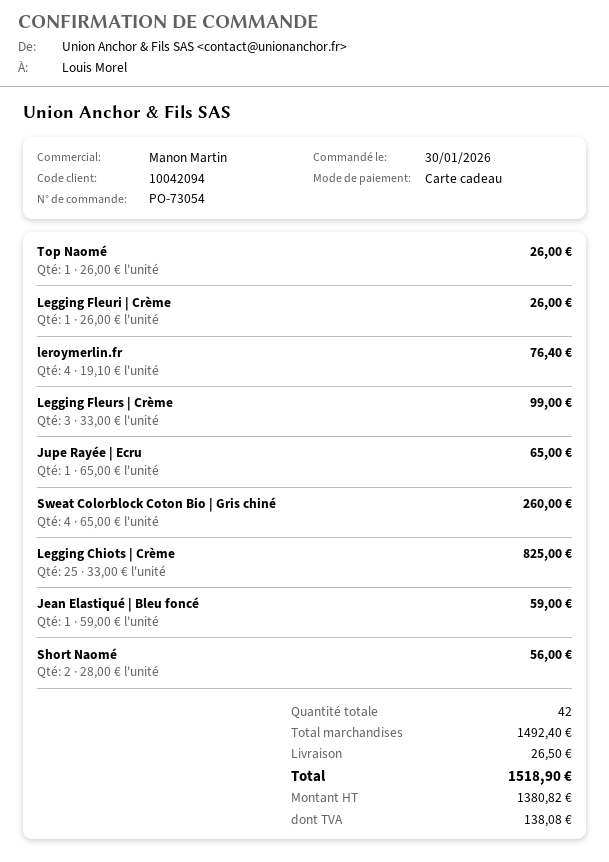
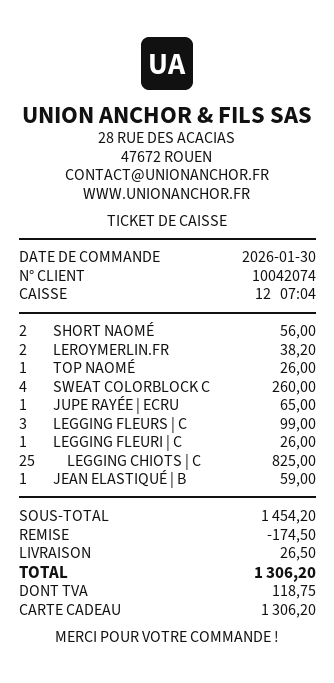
customer number: 10042094 -> 10042074
leroymerlin.fr: 4 for 76.40 -> 2 for 38.20
subtotal: 1492.40 -> 1454.20
discount: none -> 174.50
tax: 138.08 -> 118.75
total: 1518.90 -> 1306.20

